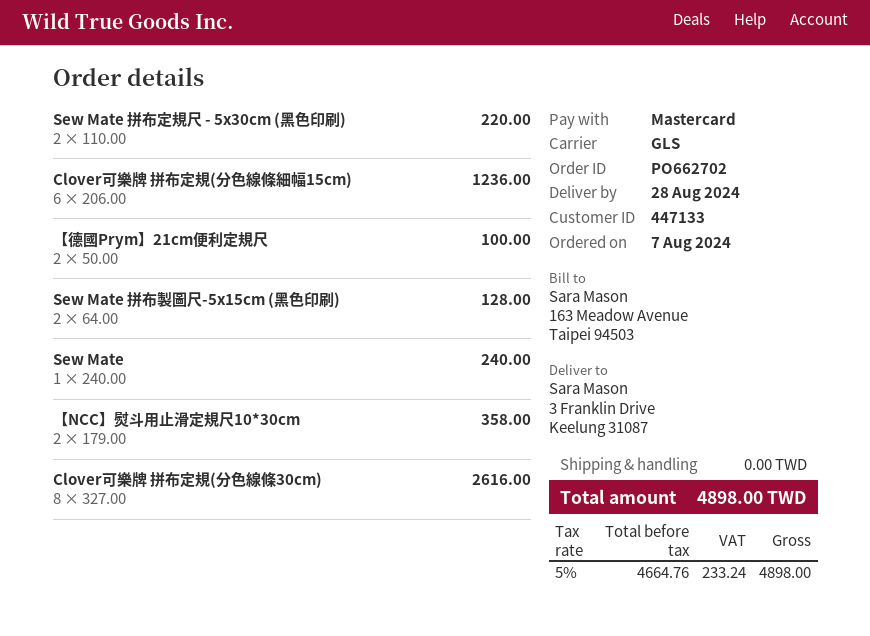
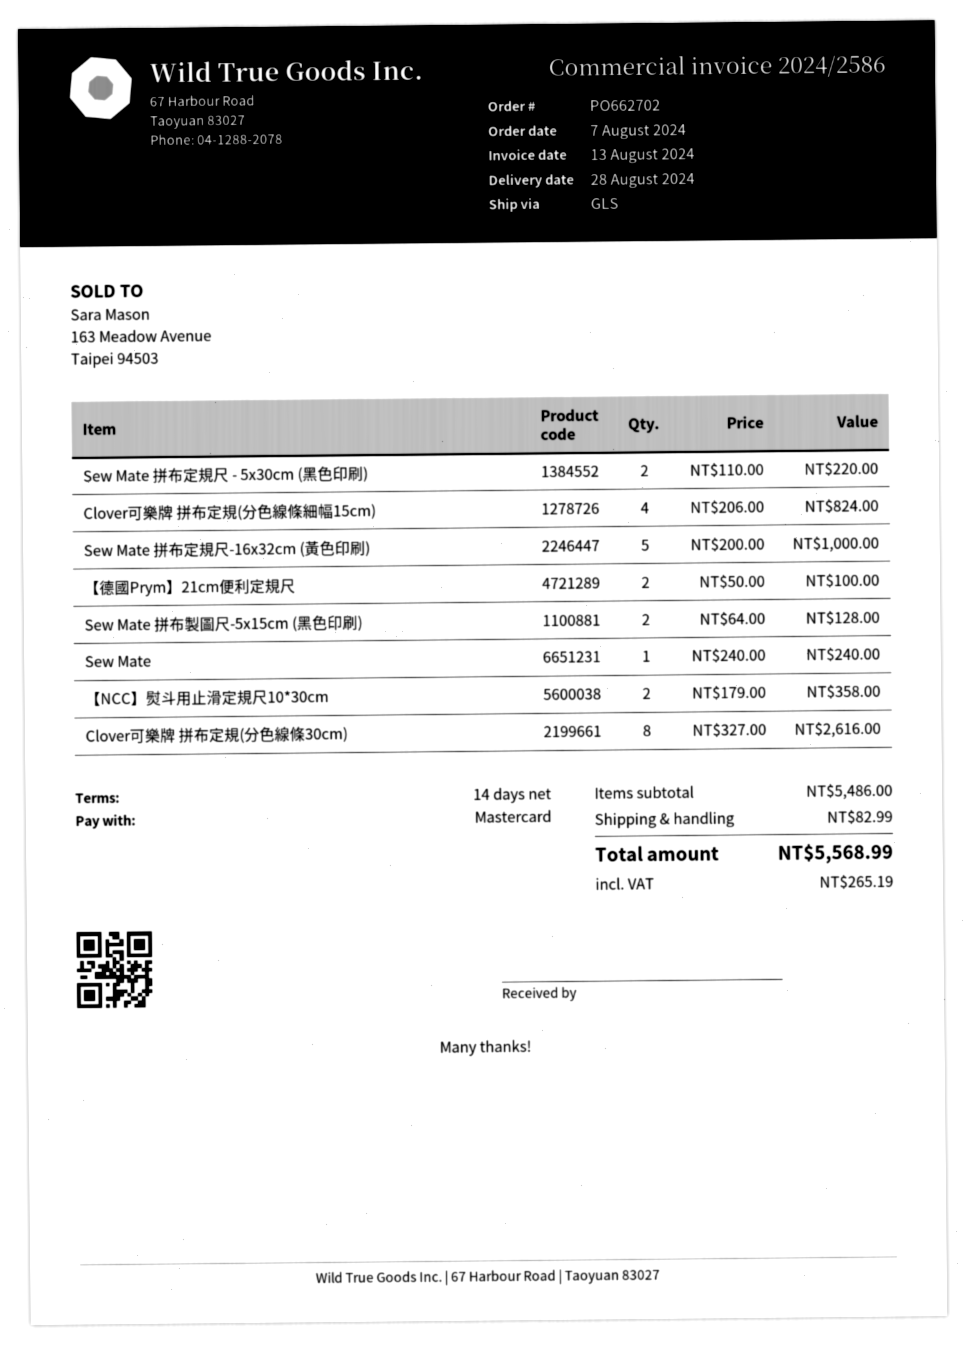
Clover可樂牌 拼布定規(分色線條細幅15cm): 6 x 206.00 = 1236.00 -> 4 x 206.00 = 824.00
Sew Mate 拼布定規尺-16x32cm (黃色印刷): none -> 5 x 200.00 = 1000.00
shipping: 0.00 -> 82.99
tax: 233.24 -> 265.19
total: 4898.00 -> 5568.99

